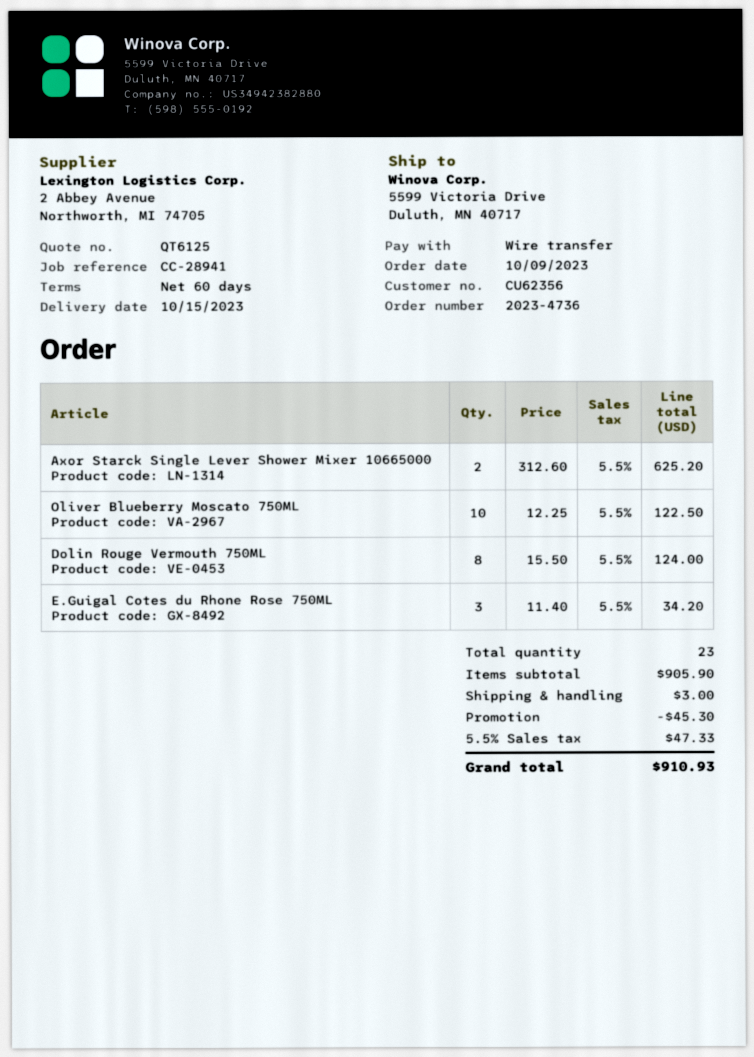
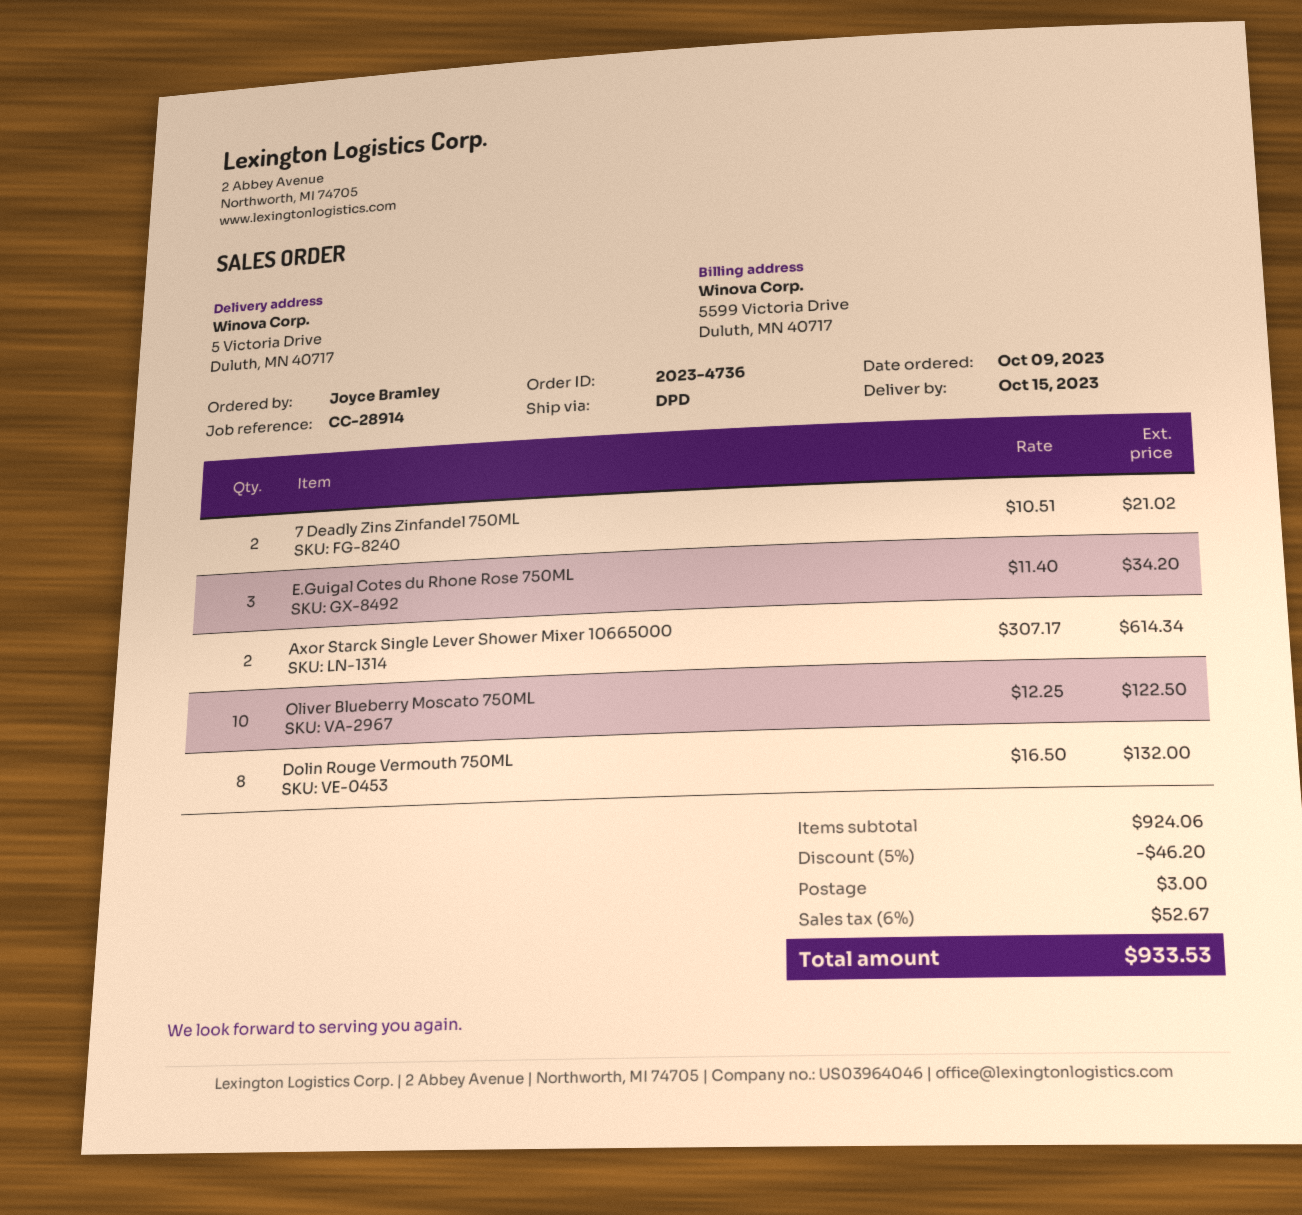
reference: CC-28941 -> CC-28914
ship to: 5599 Victoria Drive, Duluth, MN 40717 -> 5 Victoria Drive, Duluth, MN 40717
Axor Starck Single Lever Shower Mixer 10665000: 2 x 312.60 = 625.20 -> 2 x 307.17 = 614.34
Dolin Rouge Vermouth 750ML: 8 x 15.50 = 124.00 -> 8 x 16.50 = 132.00
7 Deadly Zins Zinfandel 750ML: none -> 2 x 10.51 = 21.02
subtotal: 905.90 -> 924.06
discount: 45.30 -> 46.20
tax: 5.5% = 47.33 -> 6% = 52.67
total: 910.93 -> 933.53

